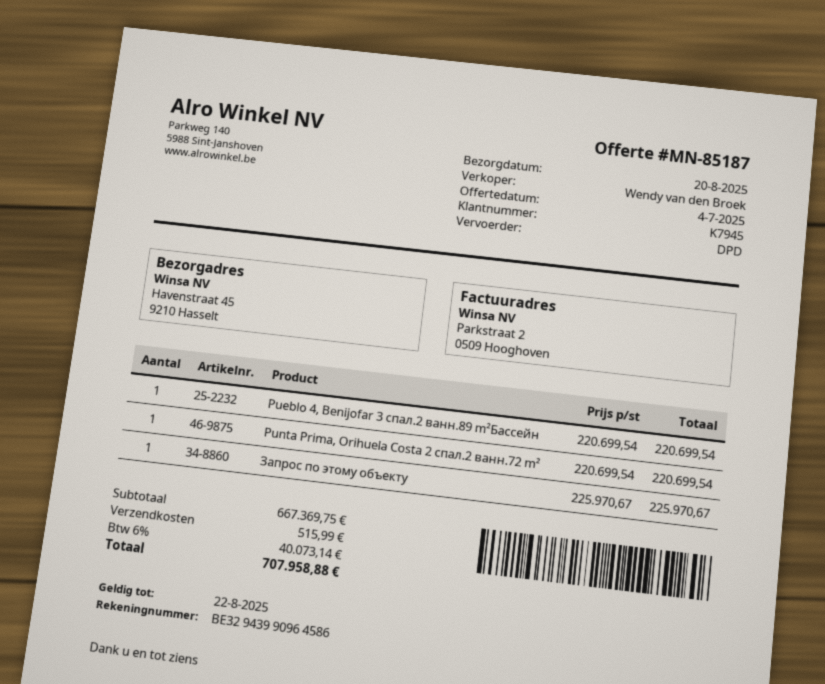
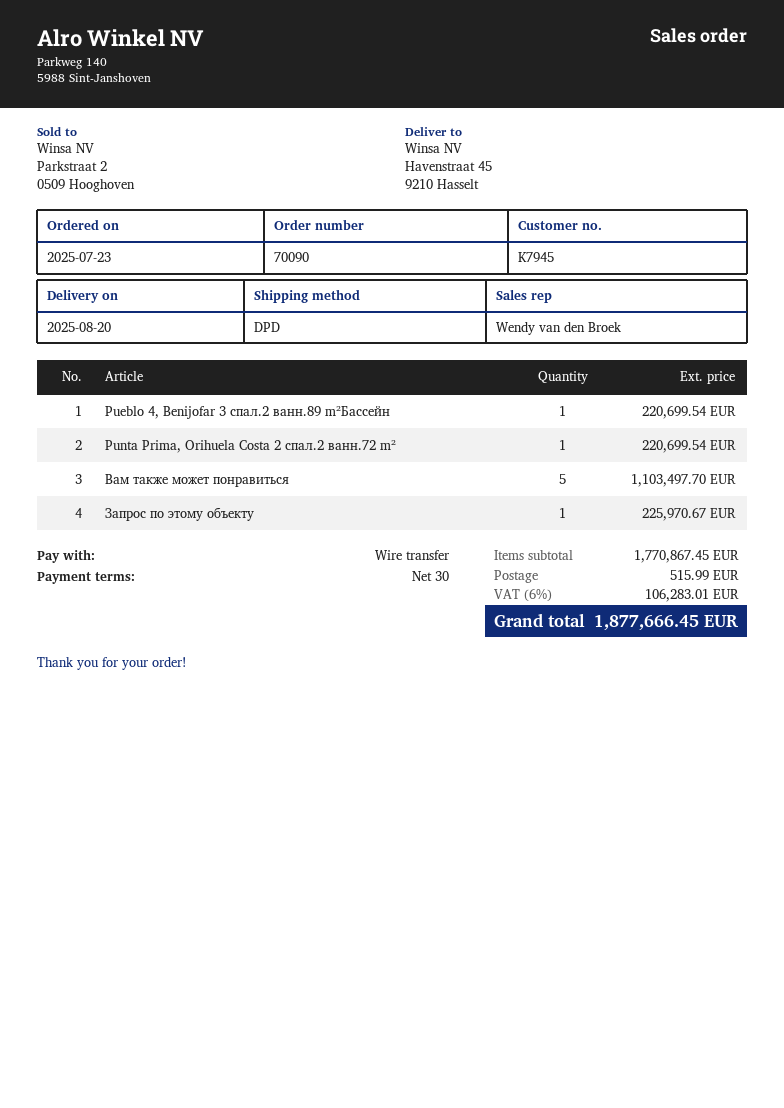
Вам также может понравиться: none -> 5 for 1103497.70
subtotal: 667369.75 -> 1770867.45
tax: 6% = 40073.14 -> 6% = 106283.01
total: 707958.88 -> 1877666.45

